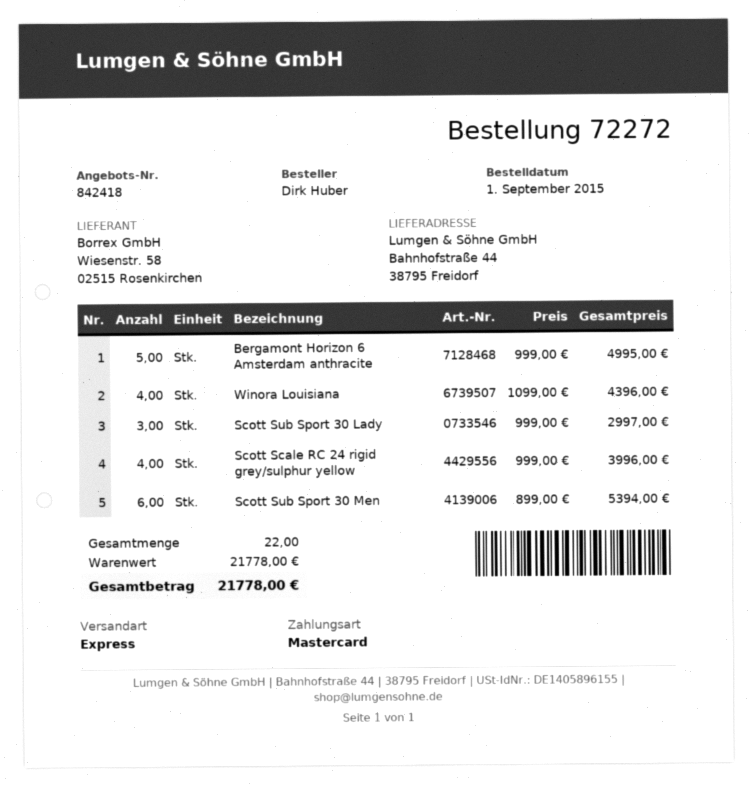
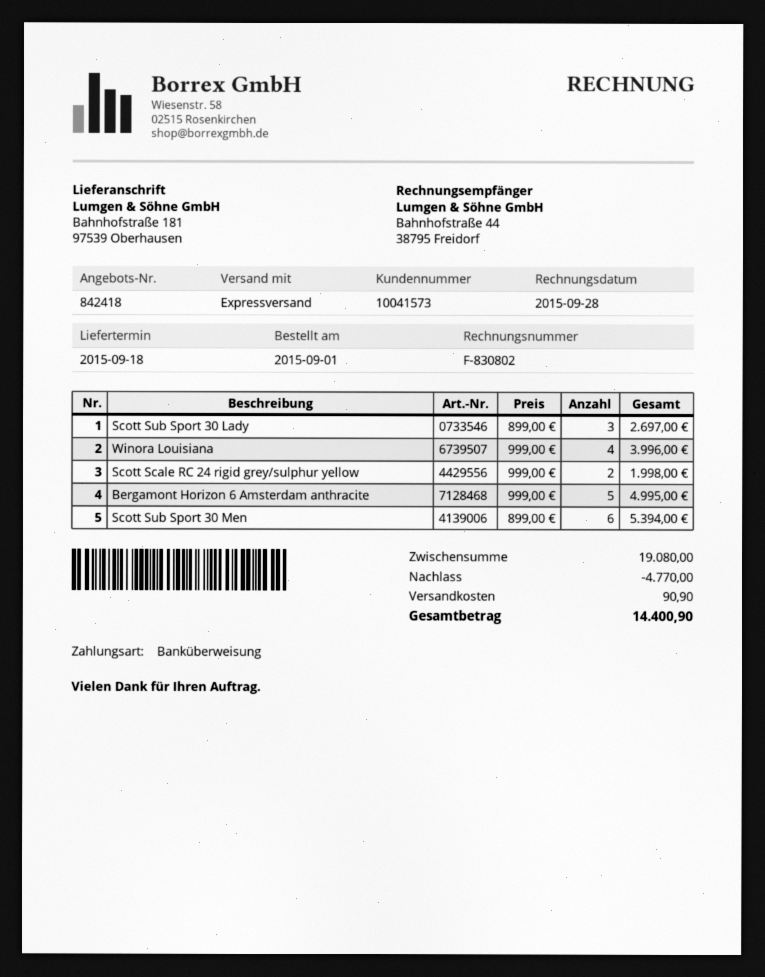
payment method: Mastercard -> bank transfer
ship to: Bahnhofstraße 44, 38795 Freidorf -> Bahnhofstraße 181, 97539 Oberhausen
Winora Louisiana: 4 x 1099.00 = 4396.00 -> 4 x 999.00 = 3996.00
Scott Sub Sport 30 Lady: 3 x 999.00 = 2997.00 -> 3 x 899.00 = 2697.00
Scott Scale RC 24 rigid grey/sulphur yellow: 4 x 999.00 = 3996.00 -> 2 x 999.00 = 1998.00
subtotal: 21778.00 -> 19080.00
discount: none -> 4770.00
shipping: none -> 90.90
total: 21778.00 -> 14400.90

